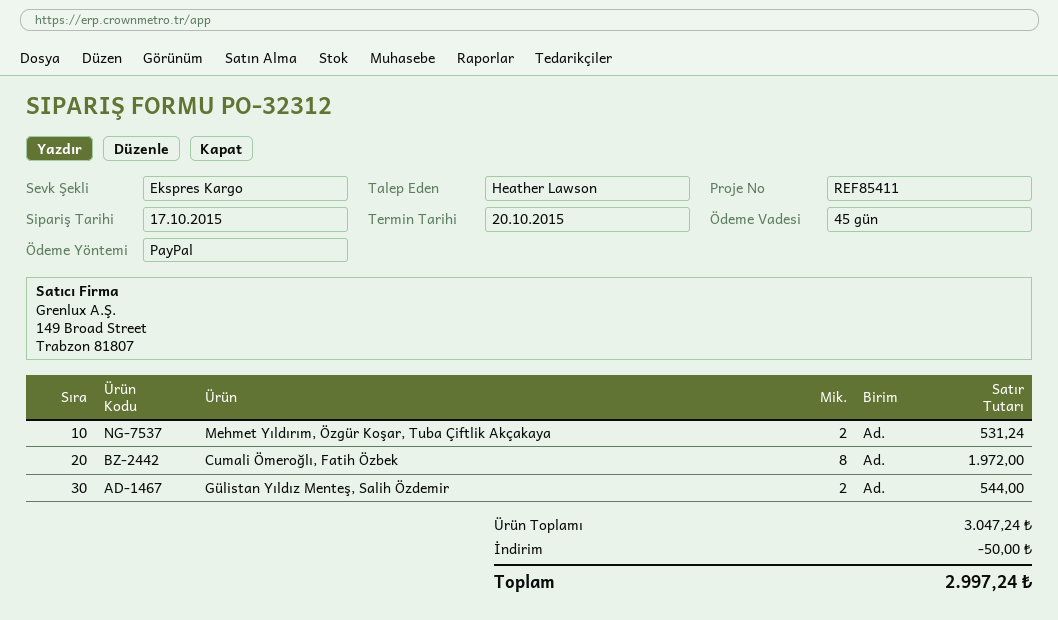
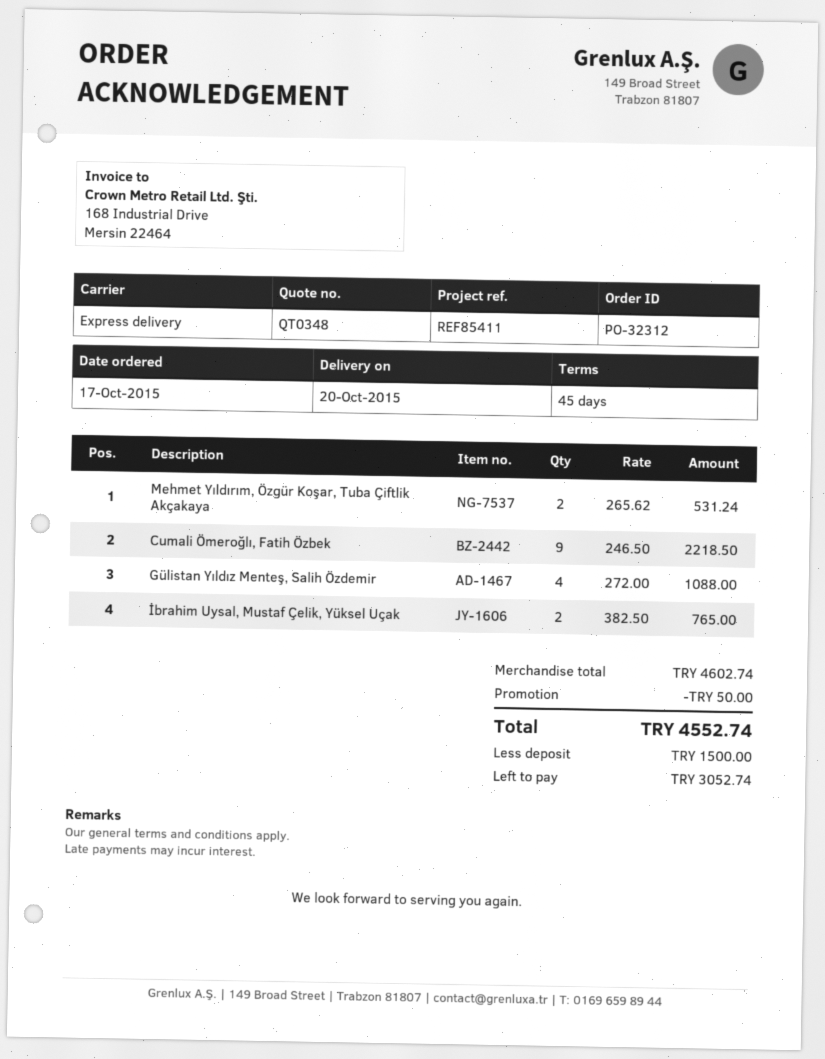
Cumali Ömeroğlı, Fatih Özbek: 8 for 1972.00 -> 9 for 2218.50
Gülistan Yıldız Menteş, Salih Özdemir: 2 for 544.00 -> 4 for 1088.00
İbrahim Uysal, Mustaf Çelik, Yüksel Uçak: none -> 2 for 765.00
subtotal: 3047.24 -> 4602.74
total: 2997.24 -> 4552.74

